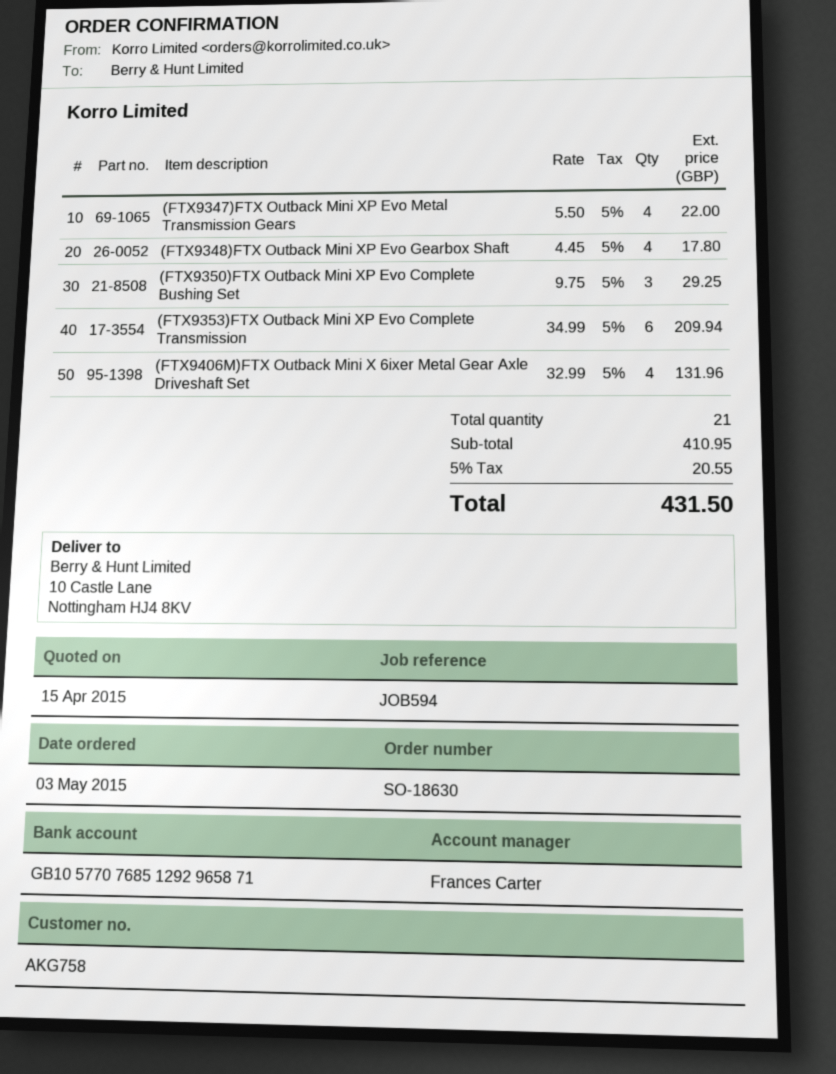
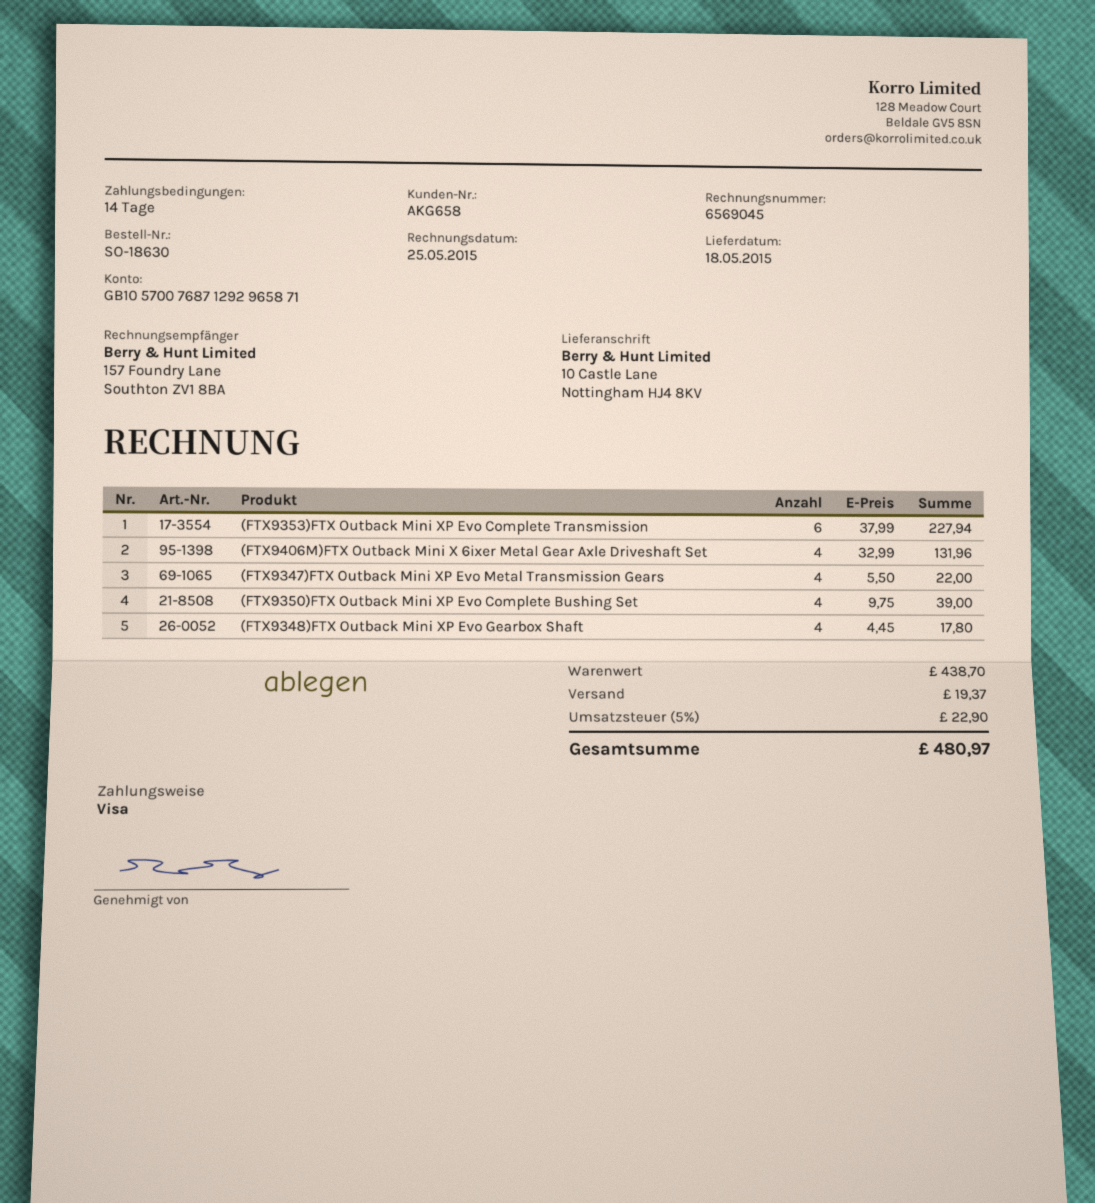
customer number: AKG758 -> AKG658
bank account: GB10577076851292965871 -> GB10570076871292965871
(FTX9350)FTX Outback Mini XP Evo Complete Bushing Set: 3 x 9.75 = 29.25 -> 4 x 9.75 = 39.00
(FTX9353)FTX Outback Mini XP Evo Complete Transmission: 6 x 34.99 = 209.94 -> 6 x 37.99 = 227.94
subtotal: 410.95 -> 438.70
shipping: none -> 19.37
tax: 5% = 20.55 -> 5% = 22.90
total: 431.50 -> 480.97

